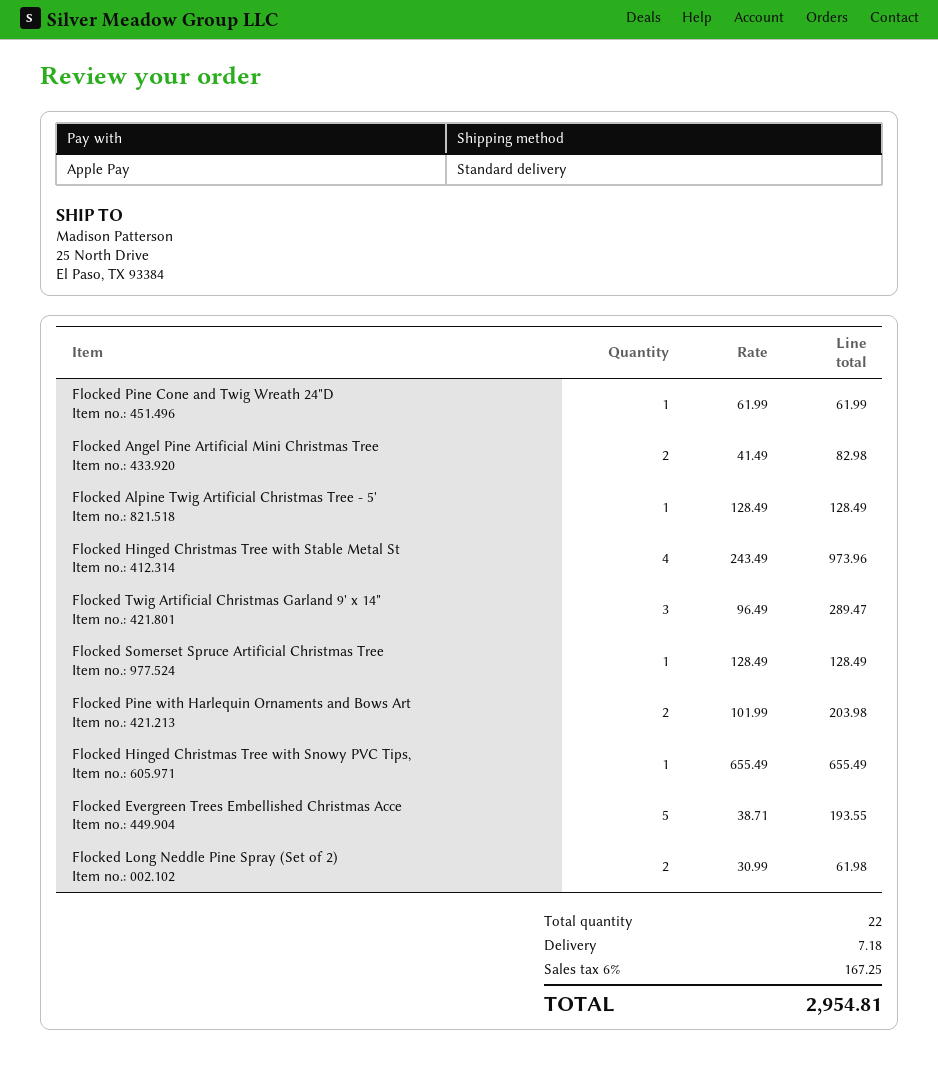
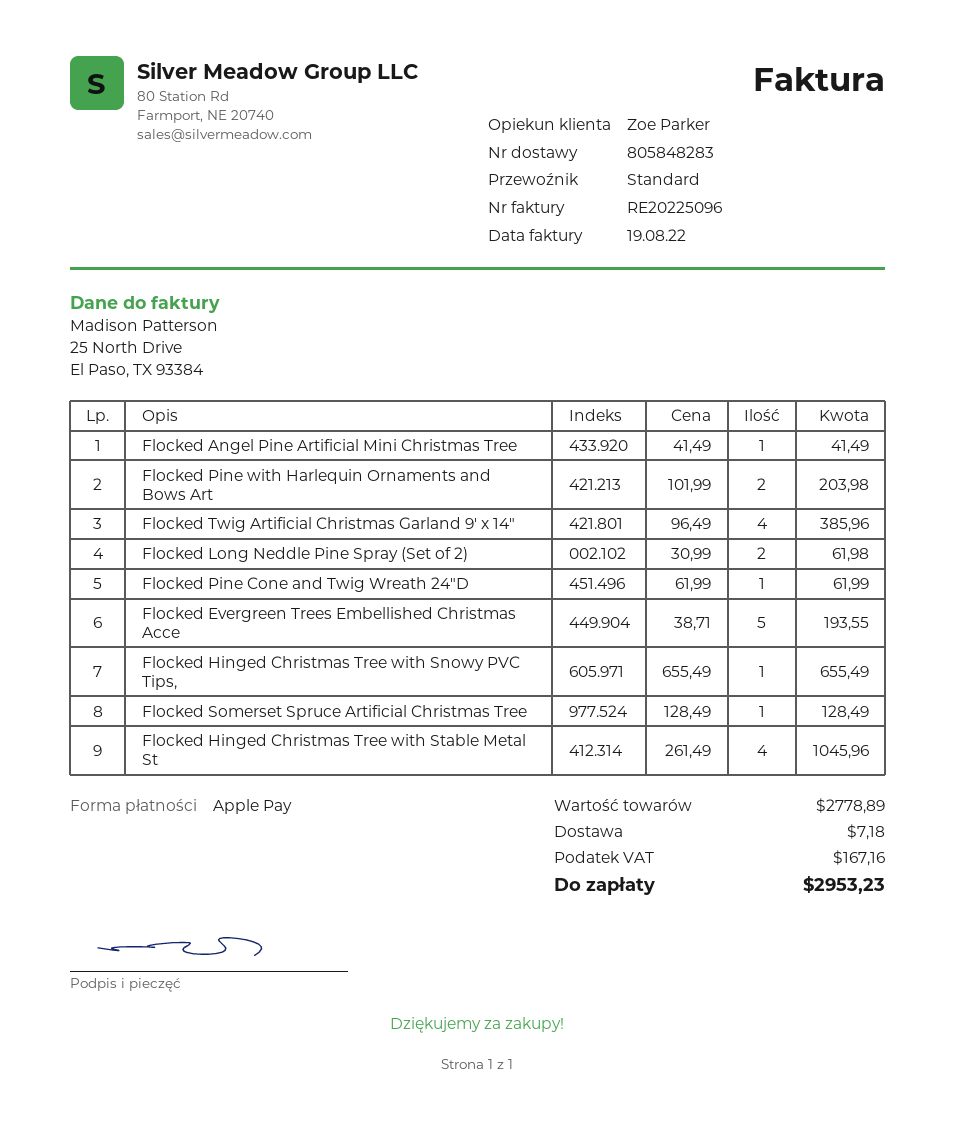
Flocked Angel Pine Artificial Mini Christmas Tree: 2 x 41.49 = 82.98 -> 1 x 41.49 = 41.49
Flocked Alpine Twig Artificial Christmas Tree - 5': 1 x 128.49 = 128.49 -> none
Flocked Hinged Christmas Tree with Stable Metal St: 4 x 243.49 = 973.96 -> 4 x 261.49 = 1045.96
Flocked Twig Artificial Christmas Garland 9' x 14": 3 x 96.49 = 289.47 -> 4 x 96.49 = 385.96
tax: 167.25 -> 167.16
total: 2954.81 -> 2953.23

